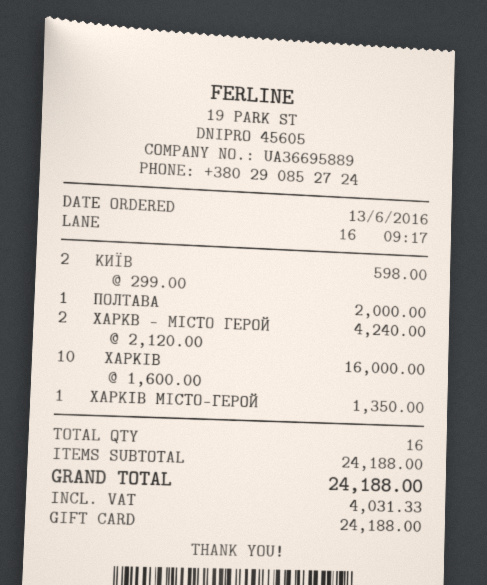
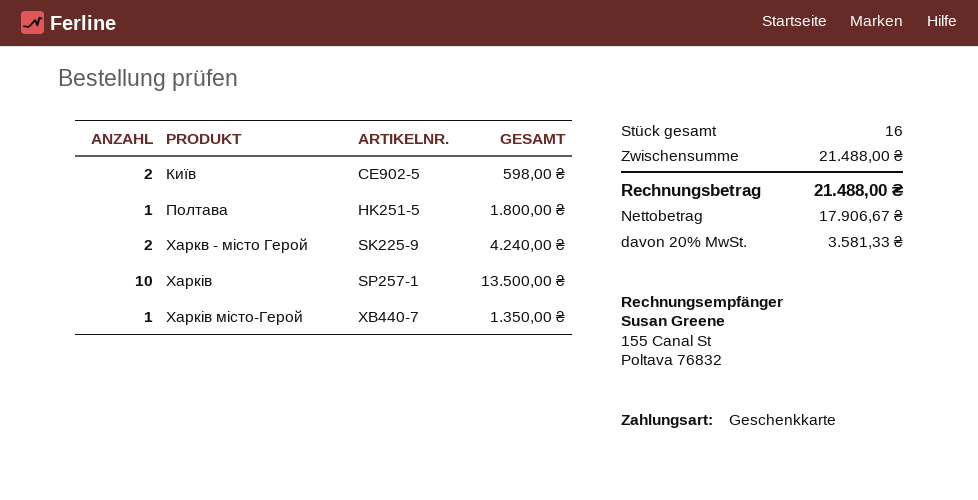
ПОЛТАВА: 1 for 2000.00 -> 1 for 1800.00
ХАРКІВ: 10 for 16000.00 -> 10 for 13500.00
subtotal: 24188.00 -> 21488.00
tax: 4031.33 -> 3581.33
total: 24188.00 -> 21488.00

